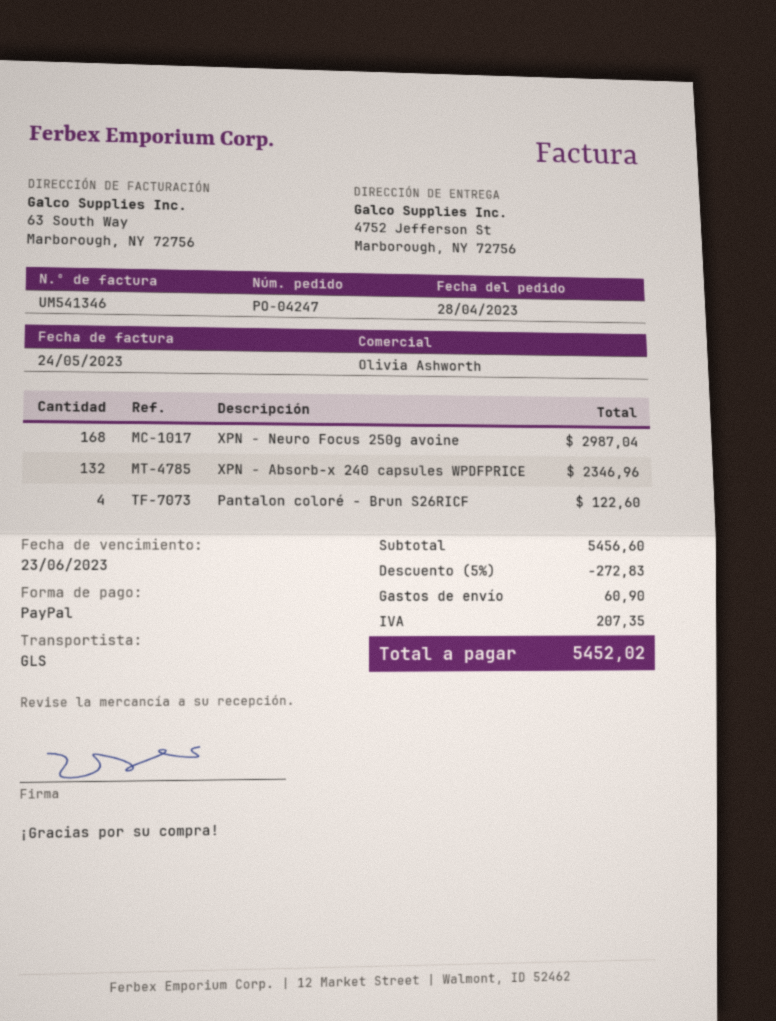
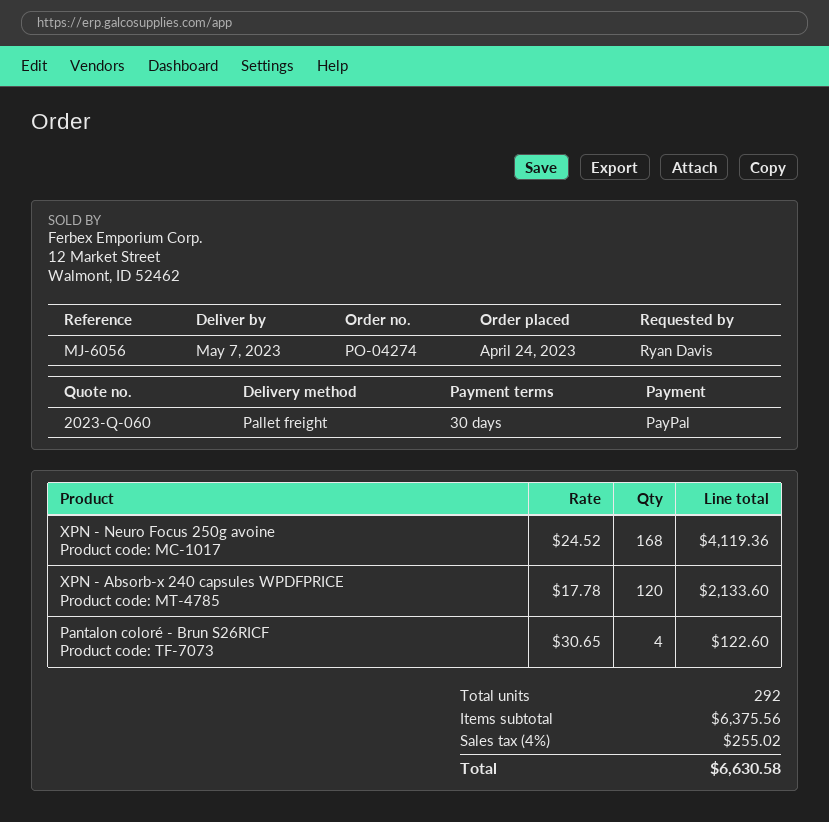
order number: PO-04247 -> PO-04274
order date: 2023-04-28 -> 2023-04-24
shipping method: GLS -> pallet freight
XPN - Neuro Focus 250g avoine: 168 for 2987.04 -> 168 for 4119.36
XPN - Absorb-x 240 capsules WPDFPRICE: 132 for 2346.96 -> 120 for 2133.60
subtotal: 5456.60 -> 6375.56
discount: 5% = 272.83 -> none
shipping: 60.90 -> none
tax: 207.35 -> 255.02
total: 5452.02 -> 6630.58

